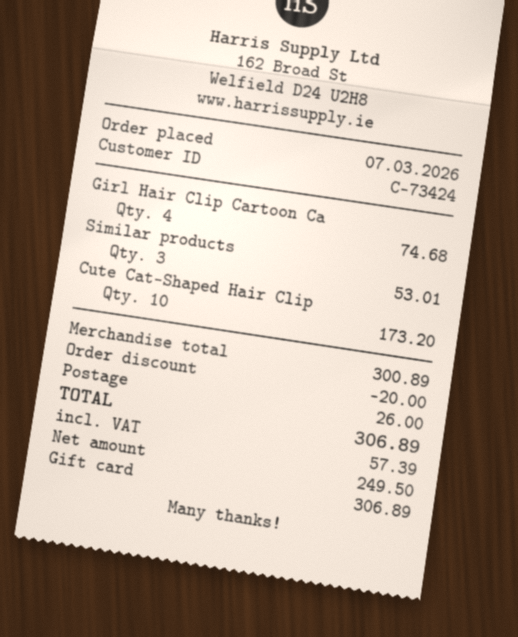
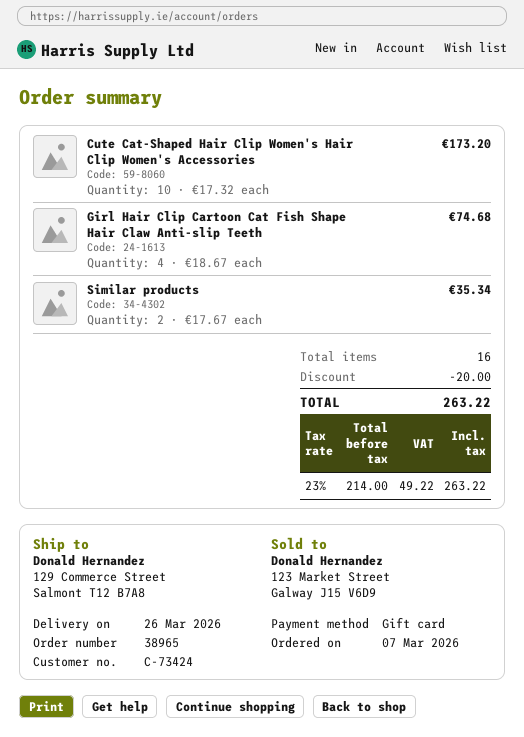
Similar products: 3 for 53.01 -> 2 for 35.34
shipping: 26.00 -> none
net: 249.50 -> 214.00
tax: 57.39 -> 49.22
total: 306.89 -> 263.22

